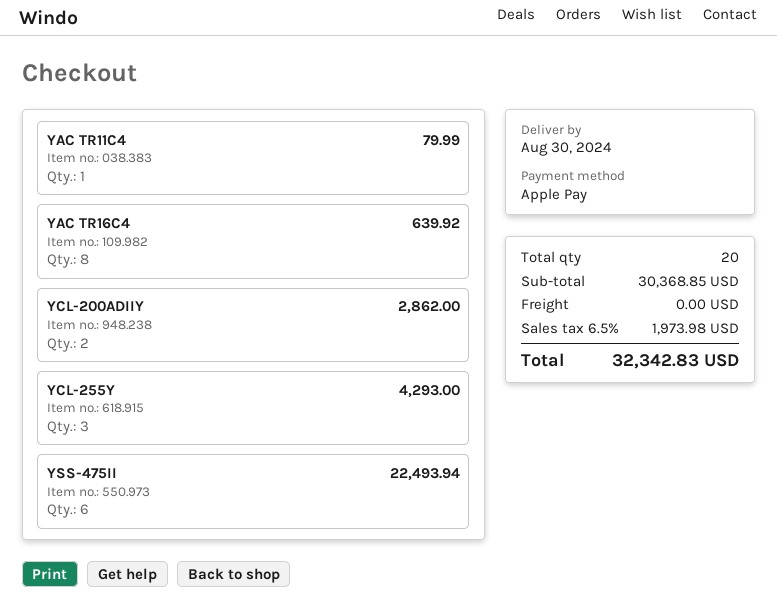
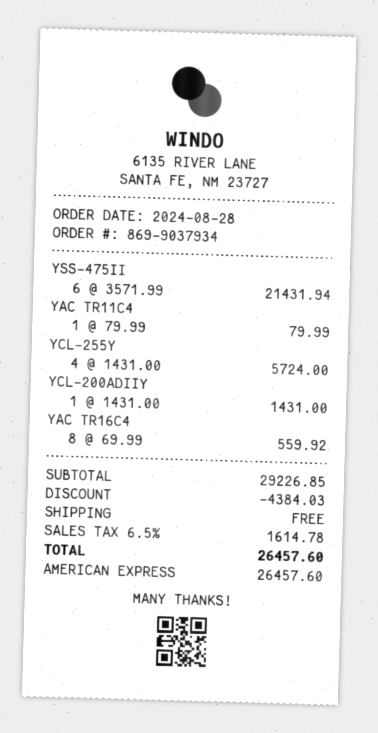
payment method: Apple Pay -> American Express
YAC TR16C4: 8 for 639.92 -> 8 for 559.92
YCL-200ADIIY: 2 for 2862.00 -> 1 for 1431.00
YCL-255Y: 3 for 4293.00 -> 4 for 5724.00
YSS-475II: 6 for 22493.94 -> 6 for 21431.94
subtotal: 30368.85 -> 29226.85
discount: none -> 4384.03
tax: 6.5% = 1973.98 -> 6.5% = 1614.78
total: 32342.83 -> 26457.60

